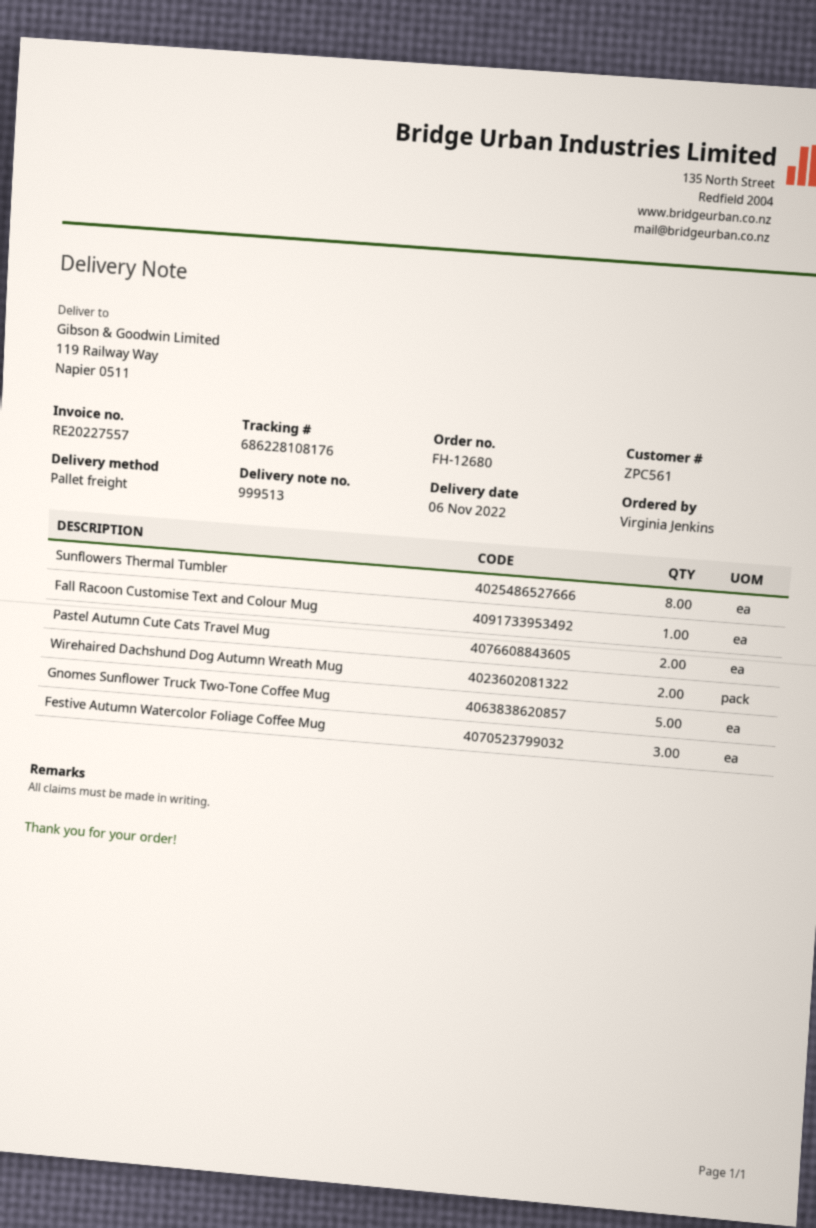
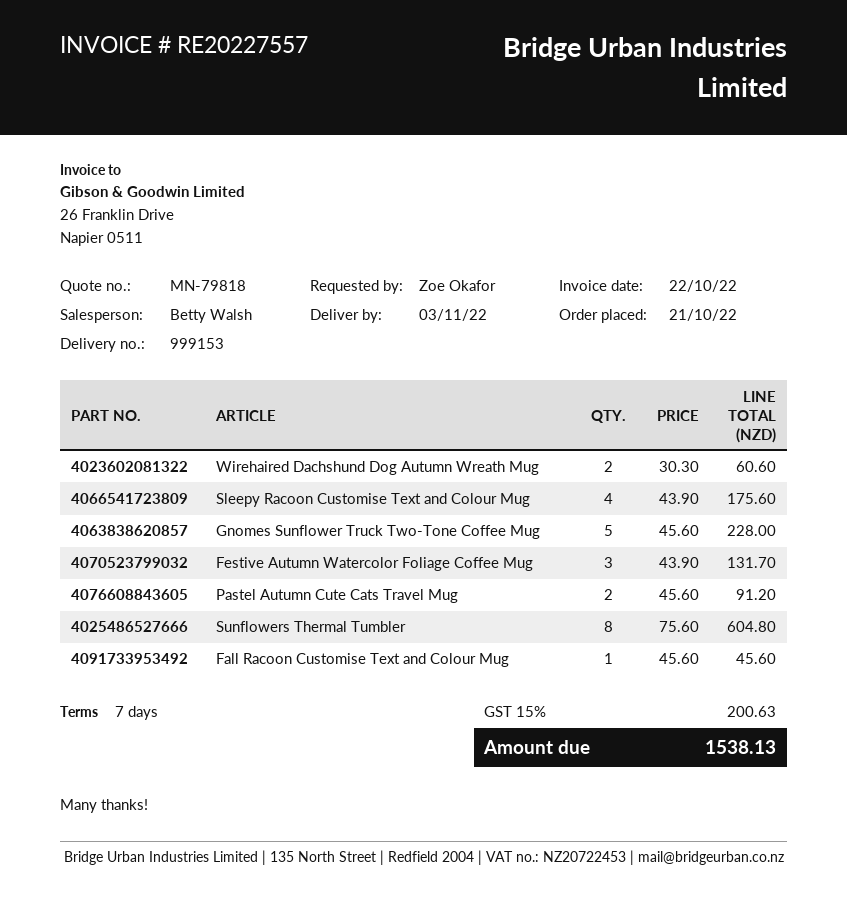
delivery note number: 999513 -> 999153
delivery date: 2022-11-06 -> 2022-11-03
ordered by: Virginia Jenkins -> Zoe Okafor
Sleepy Racoon Customise Text and Colour Mug: none -> 4

